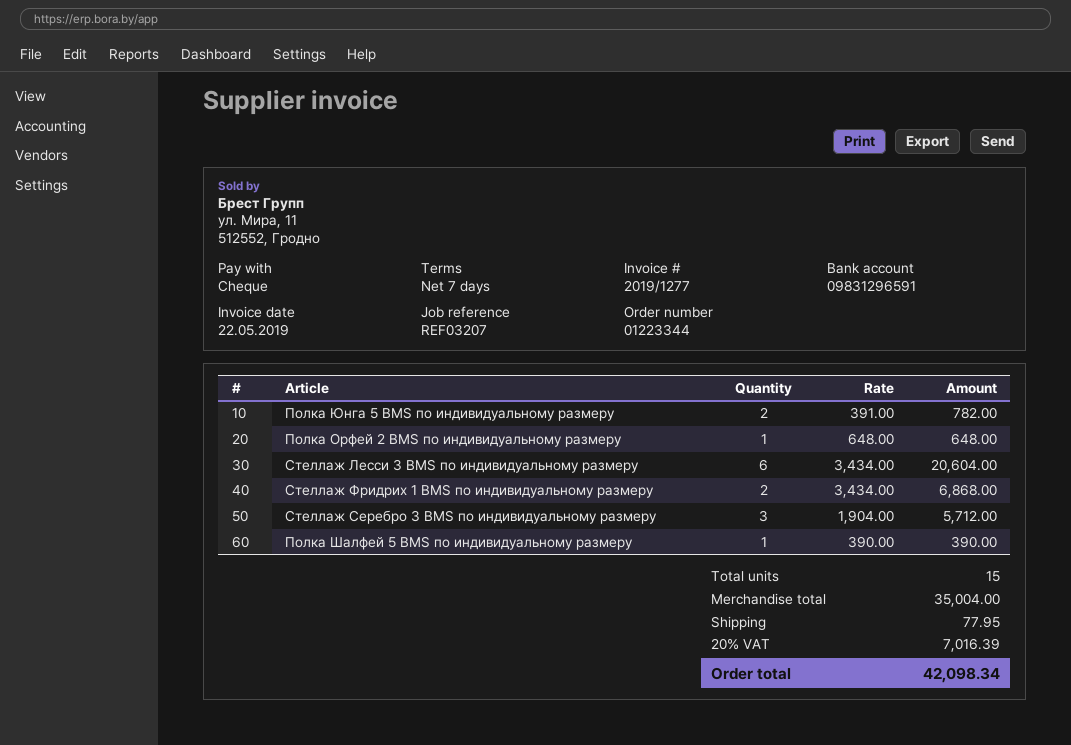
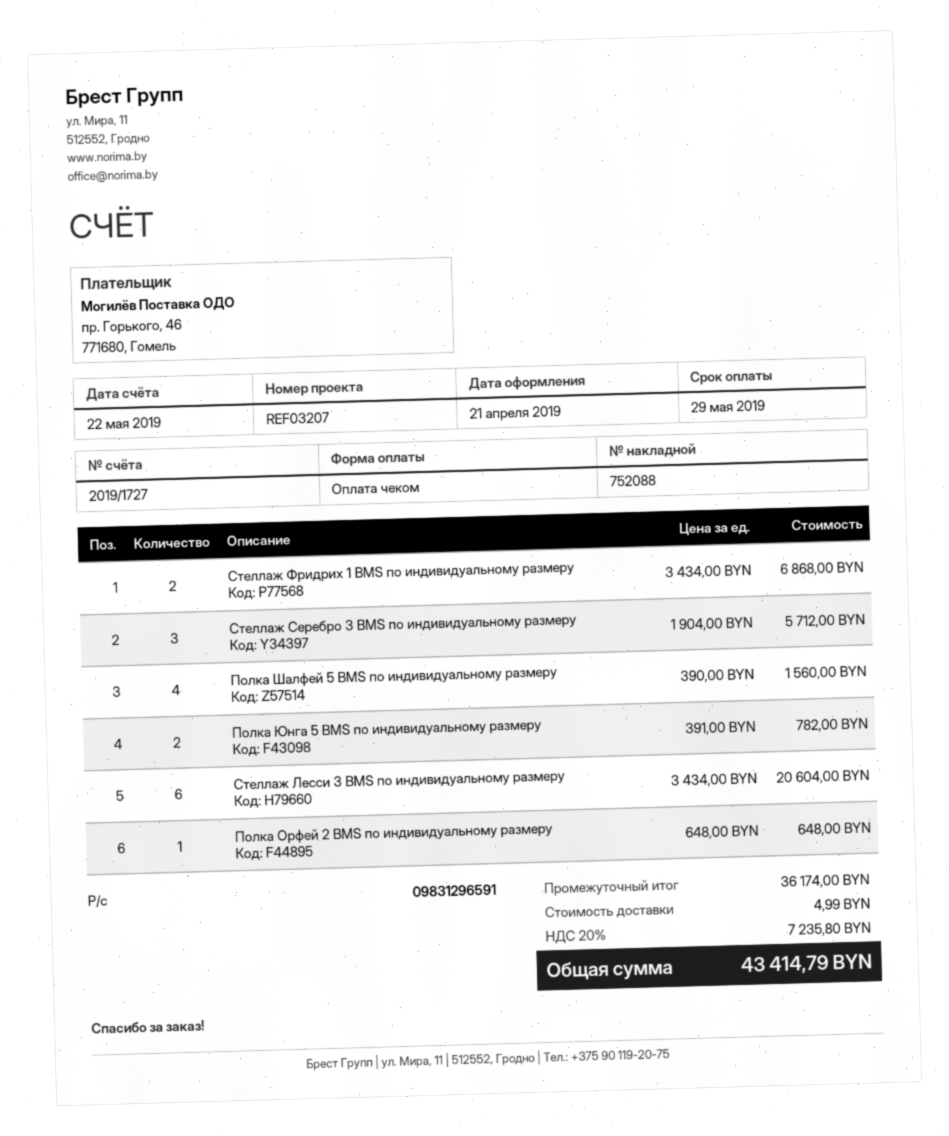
invoice number: 2019/1277 -> 2019/1727
Полка Шалфей 5 BMS по индивидуальному размеру: 1 x 390.00 = 390.00 -> 4 x 390.00 = 1560.00
subtotal: 35004.00 -> 36174.00
shipping: 77.95 -> 4.99
tax: 20% = 7016.39 -> 20% = 7235.80
total: 42098.34 -> 43414.79

